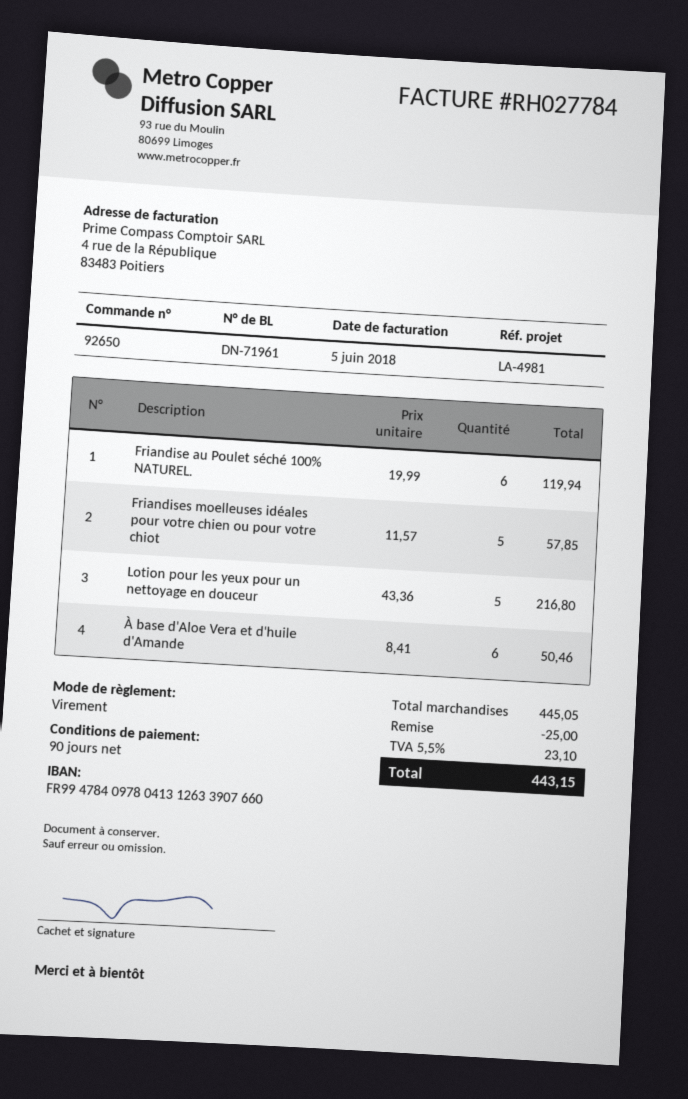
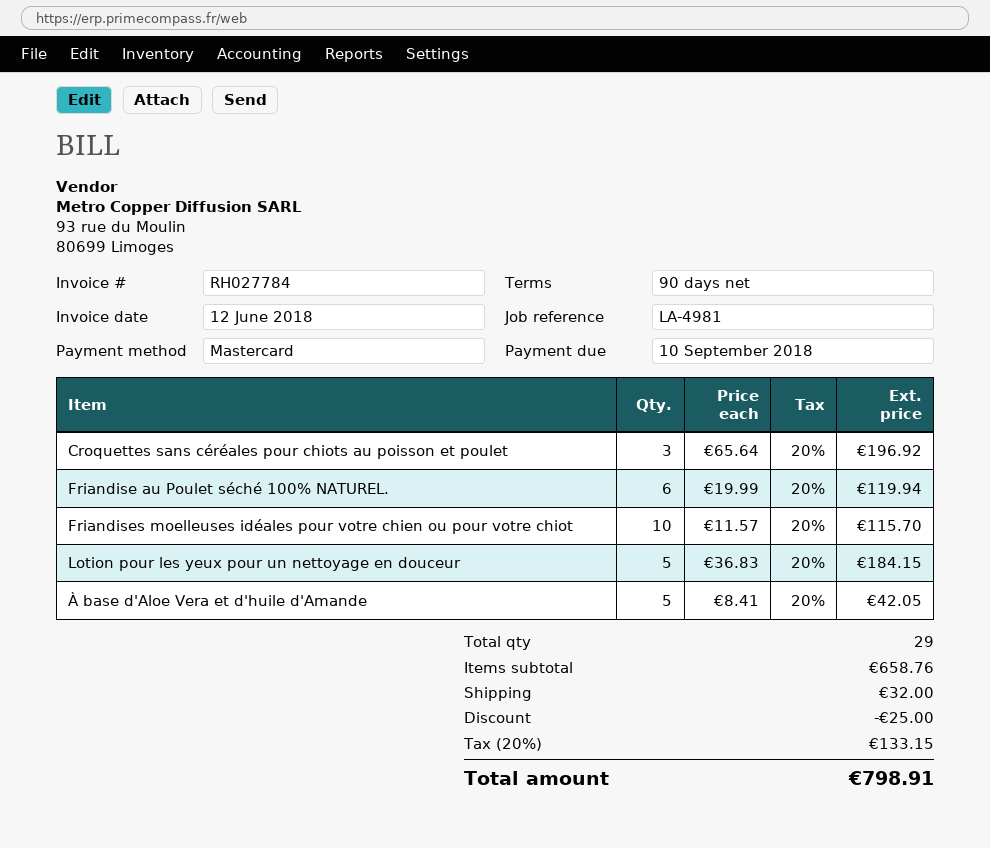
invoice date: 2018-06-05 -> 2018-06-12
payment method: bank transfer -> Mastercard
Friandises moelleuses idéales pour votre chien ou pour votre chiot: 5 x 11.57 = 57.85 -> 10 x 11.57 = 115.70
Lotion pour les yeux pour un nettoyage en douceur: 5 x 43.36 = 216.80 -> 5 x 36.83 = 184.15
À base d'Aloe Vera et d'huile d'Amande: 6 x 8.41 = 50.46 -> 5 x 8.41 = 42.05
Croquettes sans céréales pour chiots au poisson et poulet: none -> 3 x 65.64 = 196.92
subtotal: 445.05 -> 658.76
shipping: none -> 32.00
tax: 5.5% = 23.10 -> 20% = 133.15
total: 443.15 -> 798.91

